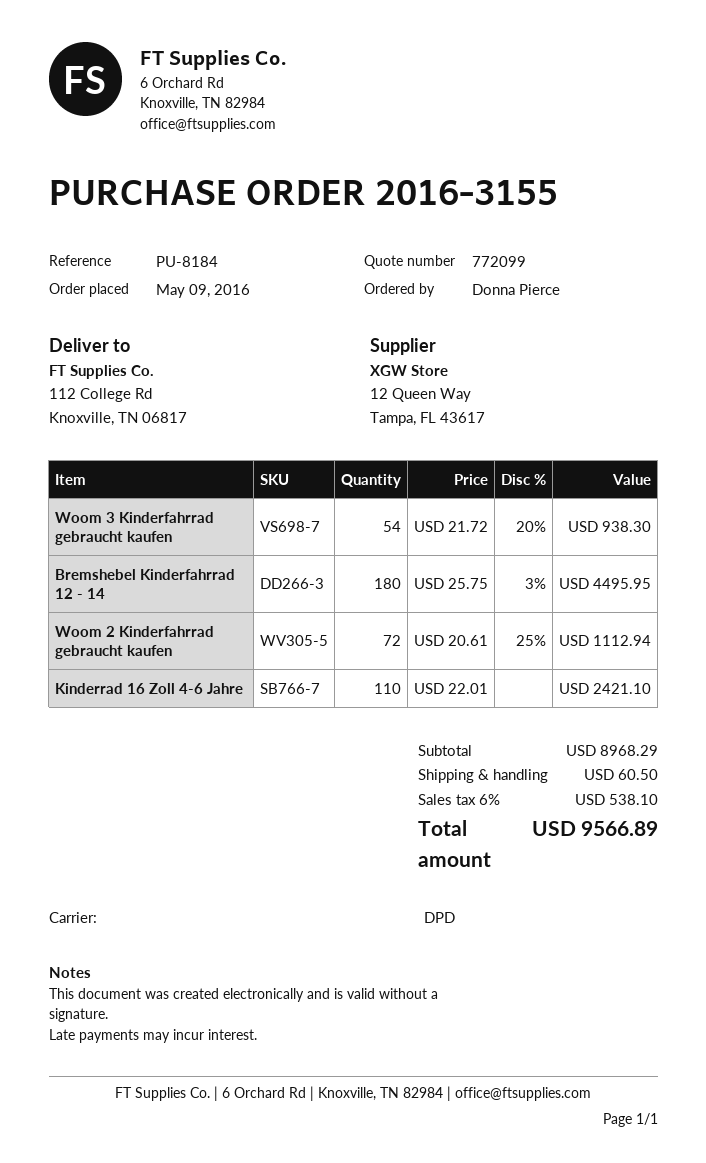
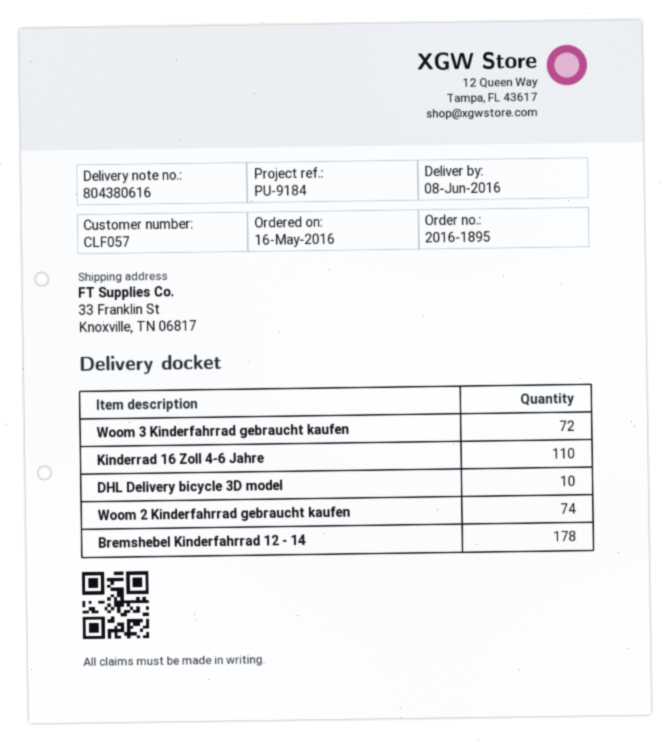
order number: 2016-3155 -> 2016-1895
order date: 2016-05-09 -> 2016-05-16
reference: PU-8184 -> PU-9184
ship to: 112 College Rd, Knoxville, TN 06817 -> 33 Franklin St, Knoxville, TN 06817
Woom 3 Kinderfahrrad gebraucht kaufen: 54 -> 72
Bremshebel Kinderfahrrad 12 - 14: 180 -> 178
Woom 2 Kinderfahrrad gebraucht kaufen: 72 -> 74
DHL Delivery bicycle 3D model: none -> 10

